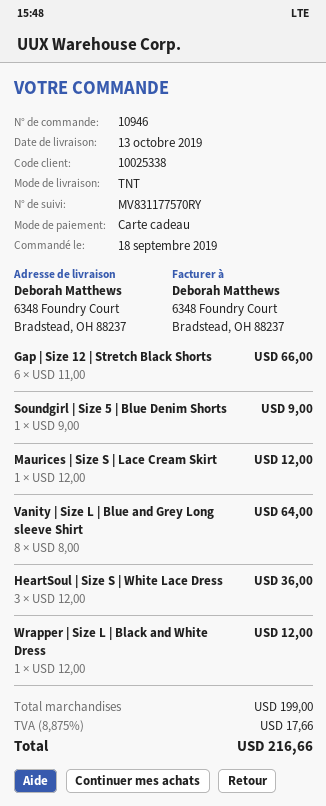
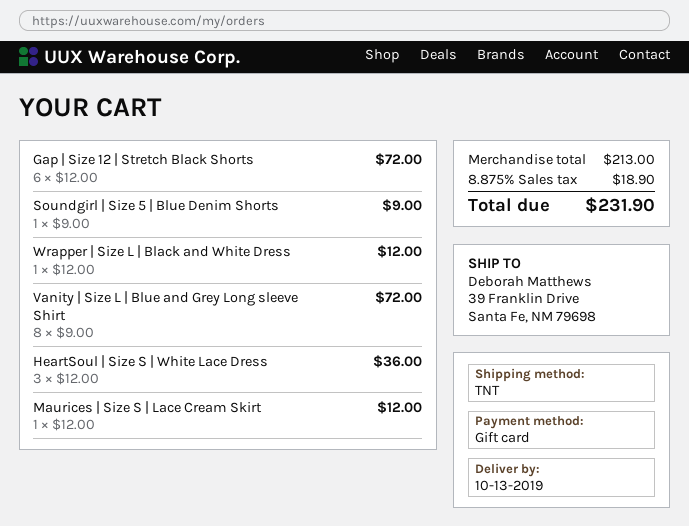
ship to: 6348 Foundry Court, Bradstead, OH 88237 -> 39 Franklin Drive, Santa Fe, NM 79698
Gap | Size 12 | Stretch Black Shorts: 6 x 11.00 = 66.00 -> 6 x 12.00 = 72.00
Vanity | Size L | Blue and Grey Long sleeve Shirt: 8 x 8.00 = 64.00 -> 8 x 9.00 = 72.00
subtotal: 199.00 -> 213.00
tax: 8.875% = 17.66 -> 8.875% = 18.90
total: 216.66 -> 231.90

